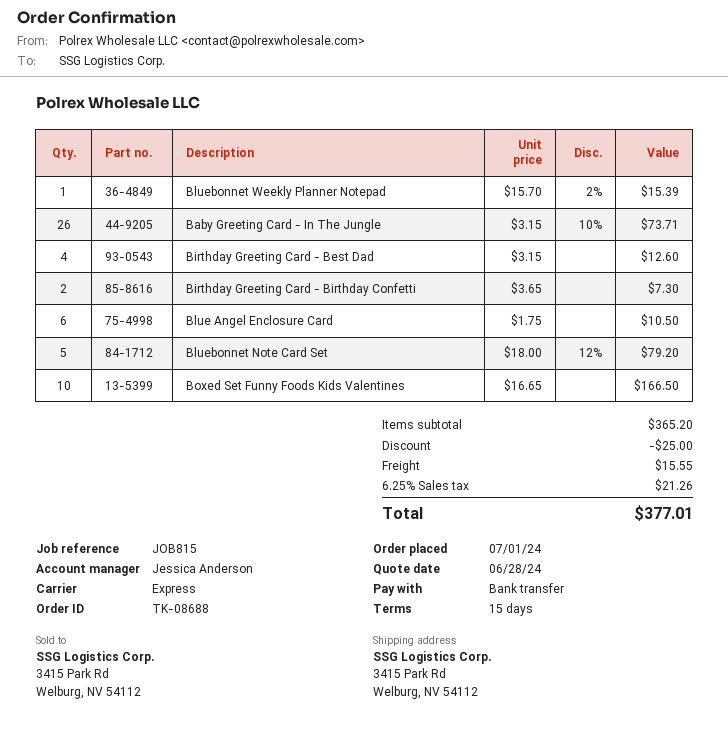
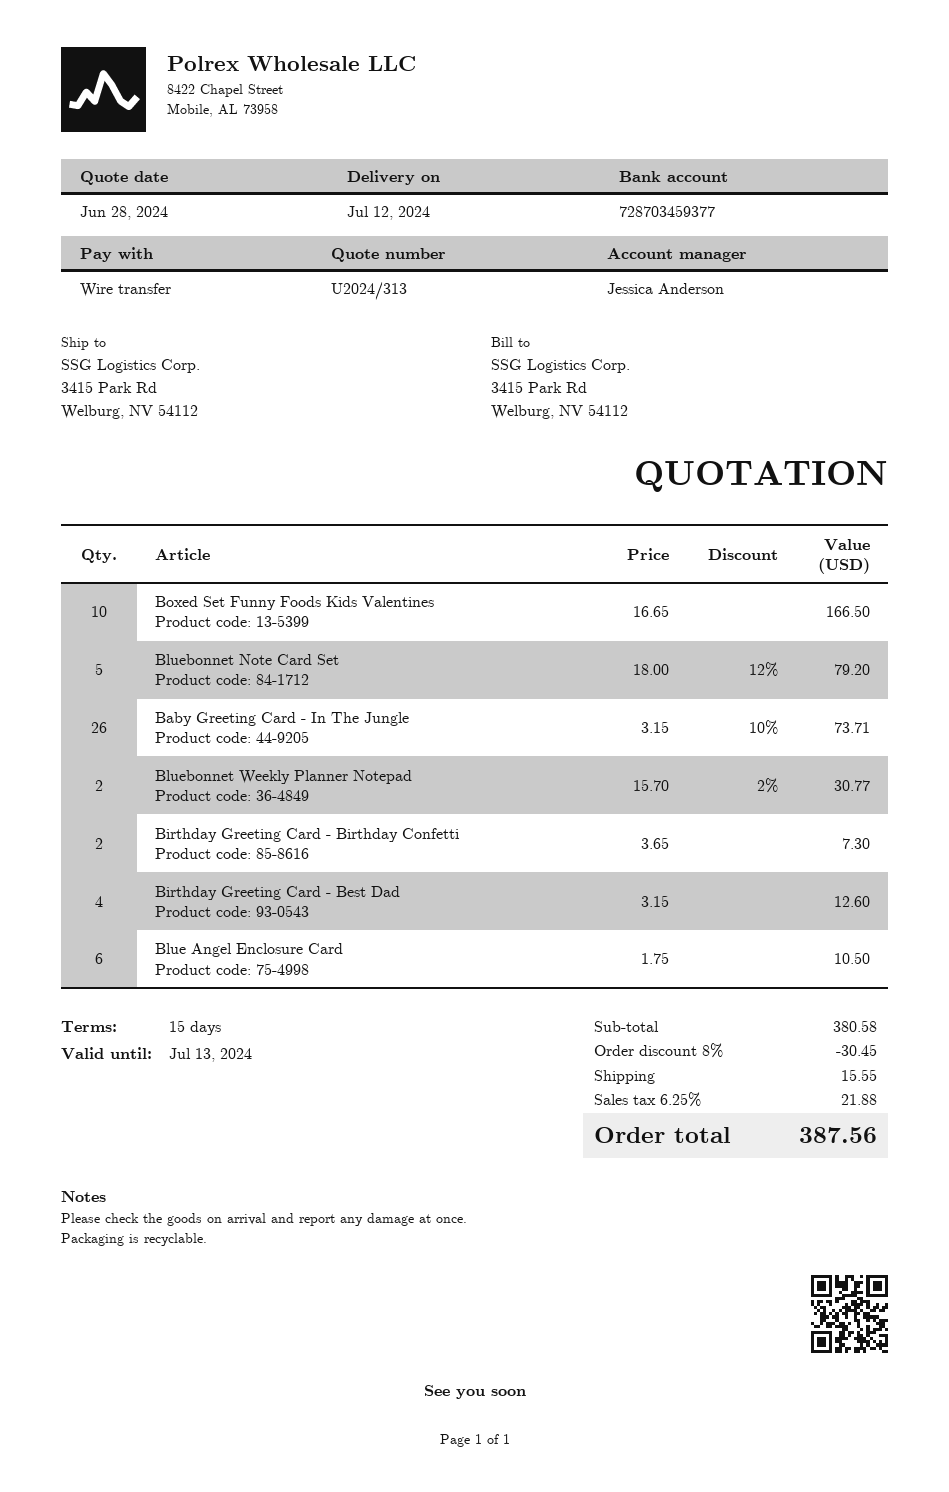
Bluebonnet Weekly Planner Notepad: 1 x 15.70 - 2% = 15.39 -> 2 x 15.70 - 2% = 30.77
subtotal: 365.20 -> 380.58
discount: 25.00 -> 30.45
tax: 6.25% = 21.26 -> 6.25% = 21.88
total: 377.01 -> 387.56

